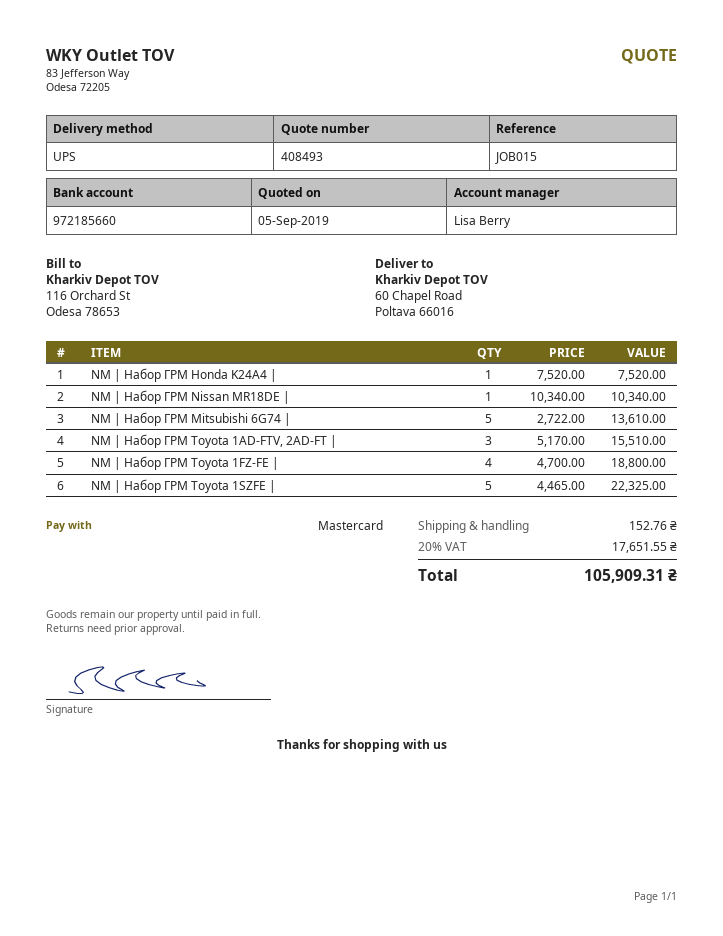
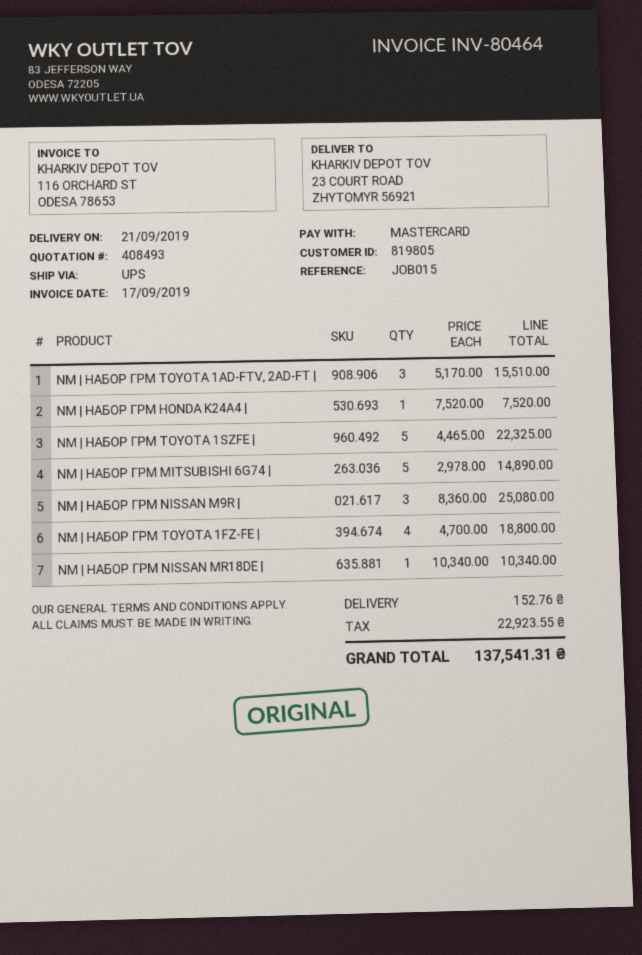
ship to: 60 Chapel Road, Poltava 66016 -> 23 COURT ROAD, ZHYTOMYR 56921
NM | Набор ГРМ Mitsubishi 6G74 |: 5 x 2722.00 = 13610.00 -> 5 x 2978.00 = 14890.00
NM | НАБОР ГРМ NISSAN M9R |: none -> 3 x 8360.00 = 25080.00
tax: 17651.55 -> 22923.55
total: 105909.31 -> 137541.31

